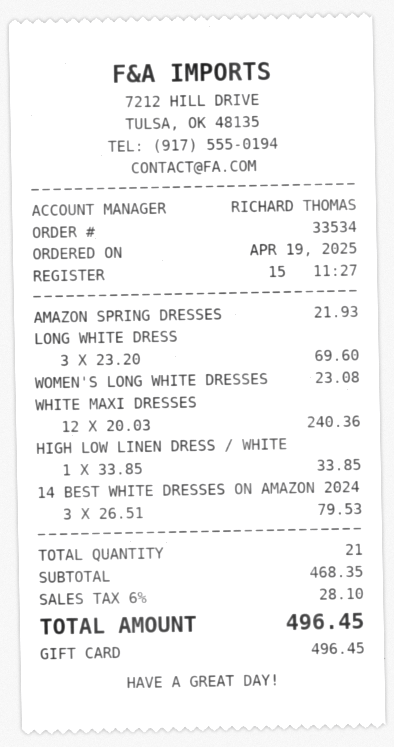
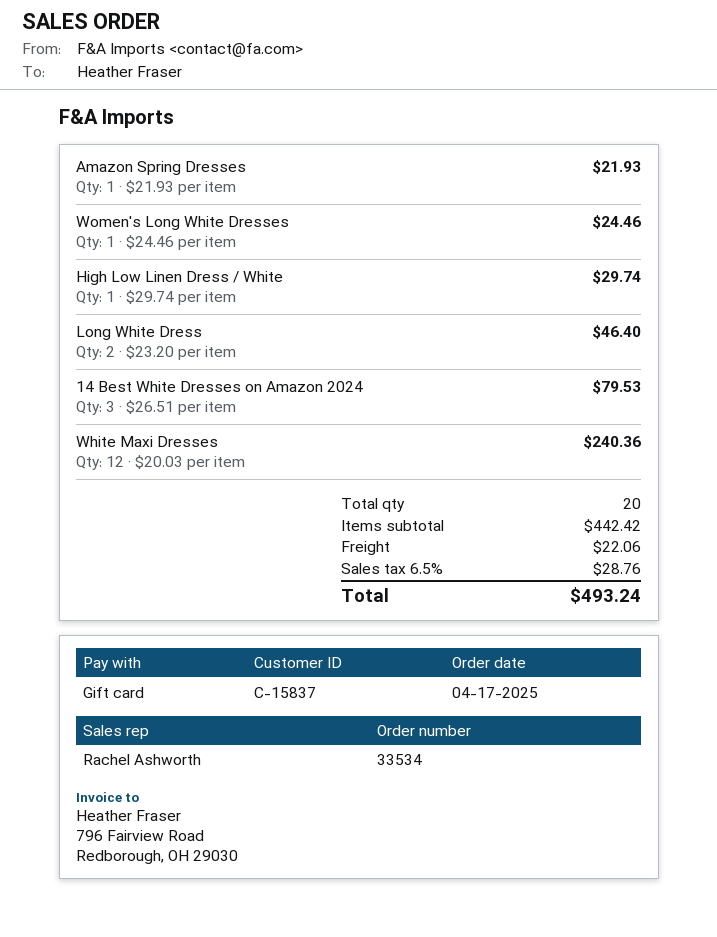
order date: 2025-04-19 -> 2025-04-17
sales rep: RICHARD THOMAS -> Rachel Ashworth
LONG WHITE DRESS: 3 x 23.20 = 69.60 -> 2 x 23.20 = 46.40
WOMEN'S LONG WHITE DRESSES: 1 x 23.08 = 23.08 -> 1 x 24.46 = 24.46
HIGH LOW LINEN DRESS / WHITE: 1 x 33.85 = 33.85 -> 1 x 29.74 = 29.74
total quantity: 21 -> 20
subtotal: 468.35 -> 442.42
shipping: none -> 22.06
tax: 6% = 28.10 -> 6.5% = 28.76
total: 496.45 -> 493.24

